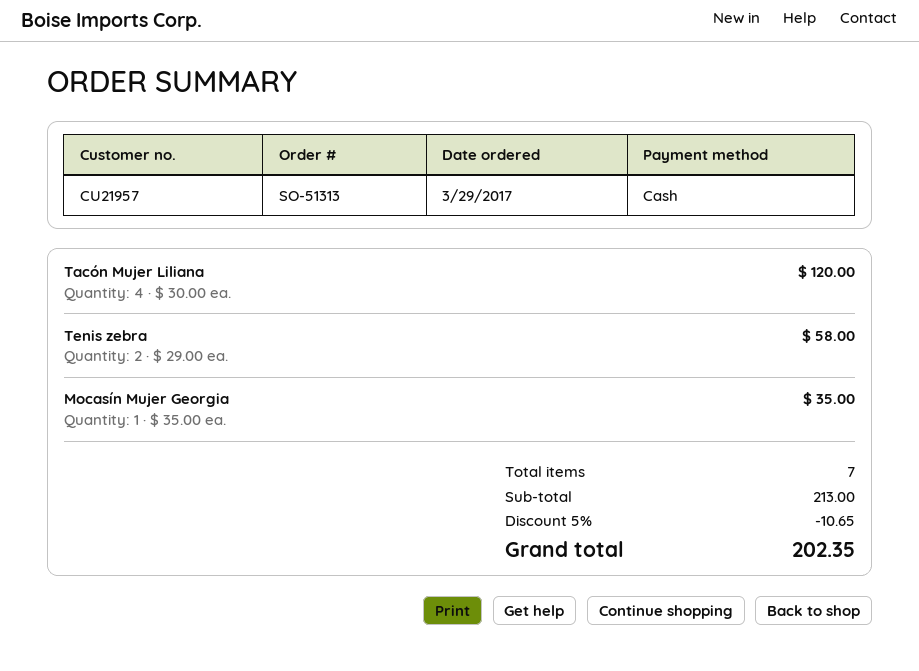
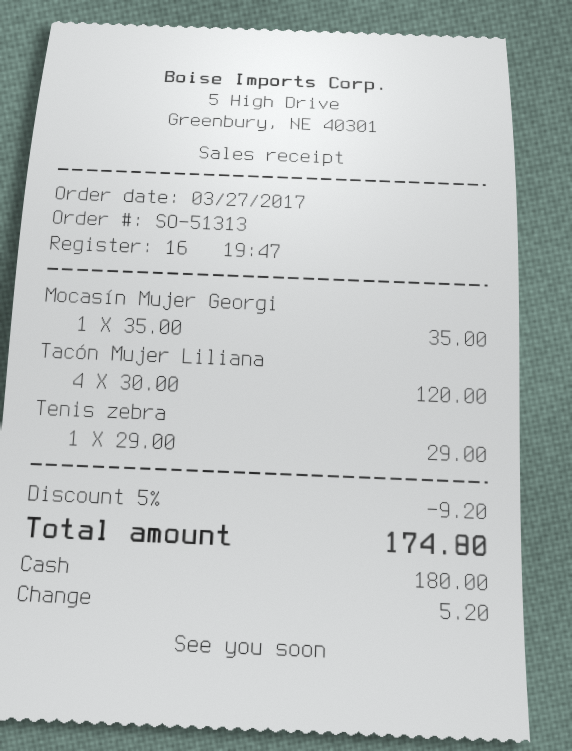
order date: 2017-03-29 -> 2017-03-27
Tenis zebra: 2 x 29.00 = 58.00 -> 1 x 29.00 = 29.00
discount: 5% = 10.65 -> 5% = 9.20
total: 202.35 -> 174.80

